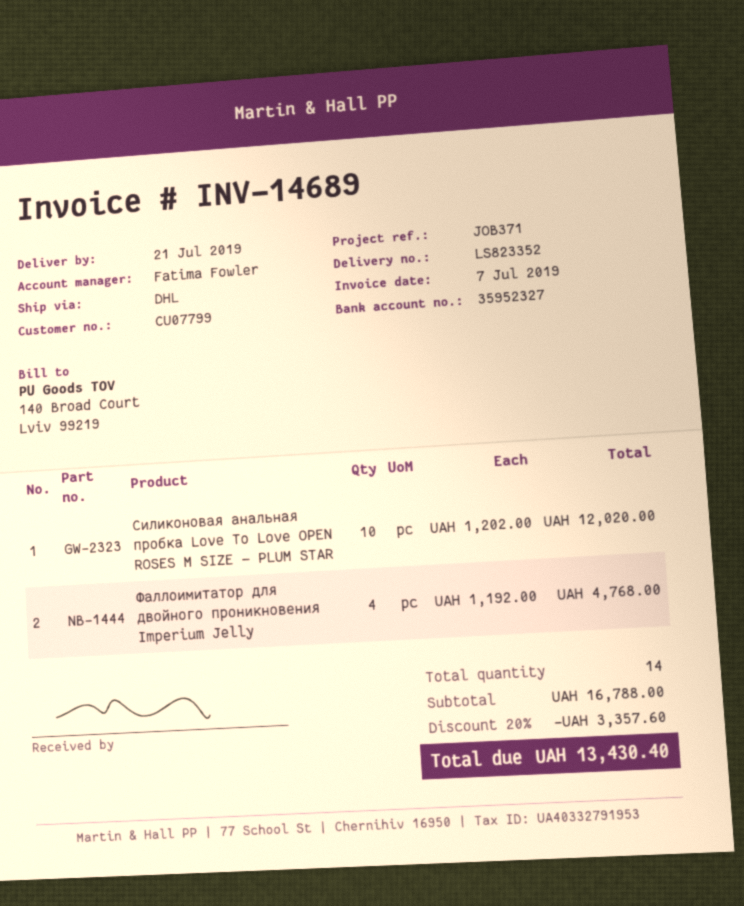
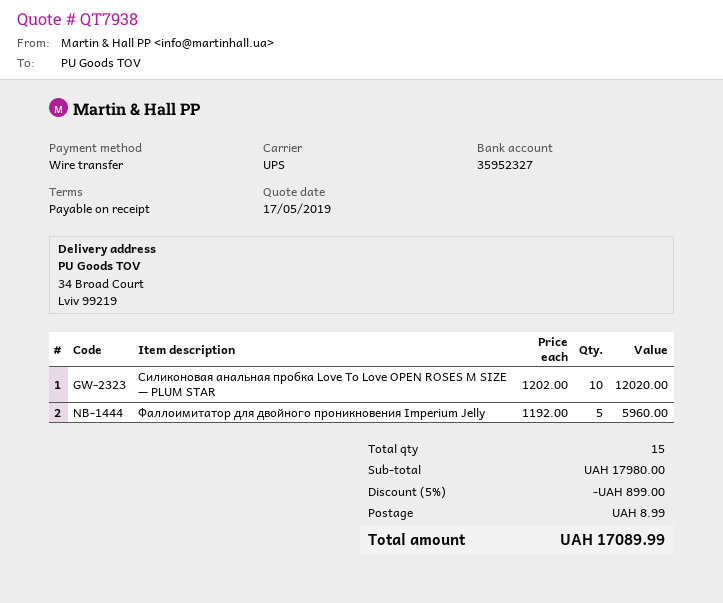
shipping method: DHL -> UPS
Фаллоимитатор для двойного проникновения Imperium Jelly: 4 x 1192.00 = 4768.00 -> 5 x 1192.00 = 5960.00
total quantity: 14 -> 15
subtotal: 16788.00 -> 17980.00
discount: 20% = 3357.60 -> 5% = 899.00
shipping: none -> 8.99
total: 13430.40 -> 17089.99

